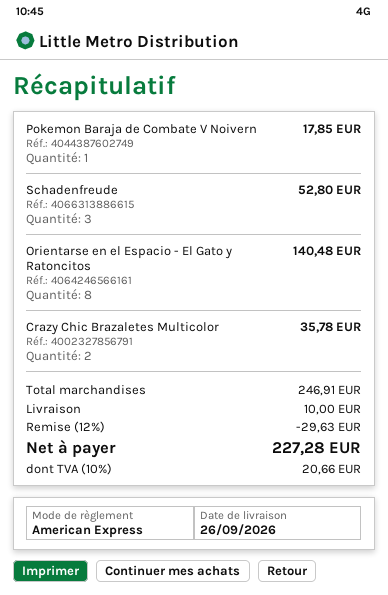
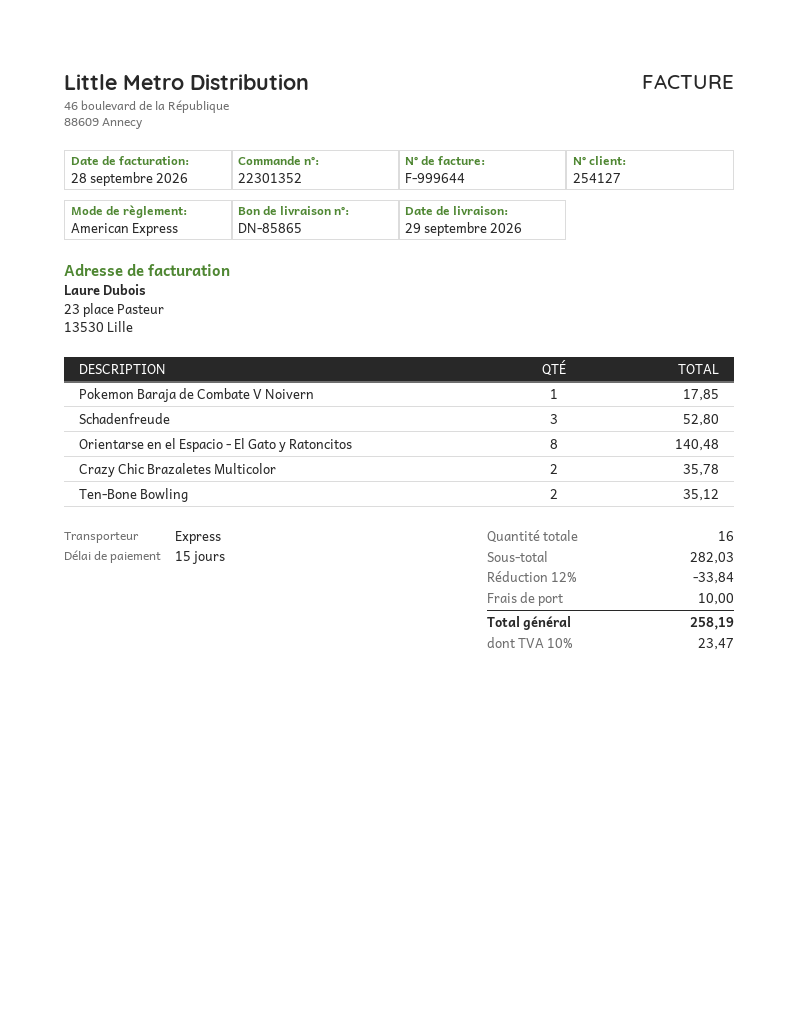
delivery date: 2026-09-26 -> 2026-09-29
Ten-Bone Bowling: none -> 2 for 35.12
subtotal: 246.91 -> 282.03
discount: 12% = 29.63 -> 12% = 33.84
tax: 10% = 20.66 -> 10% = 23.47
total: 227.28 -> 258.19

